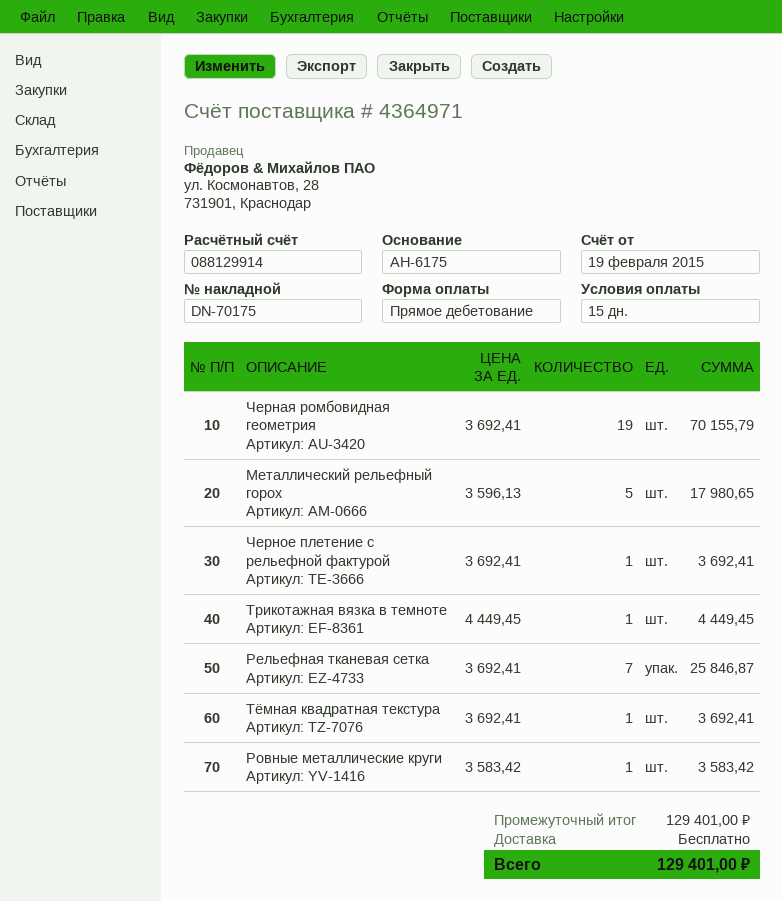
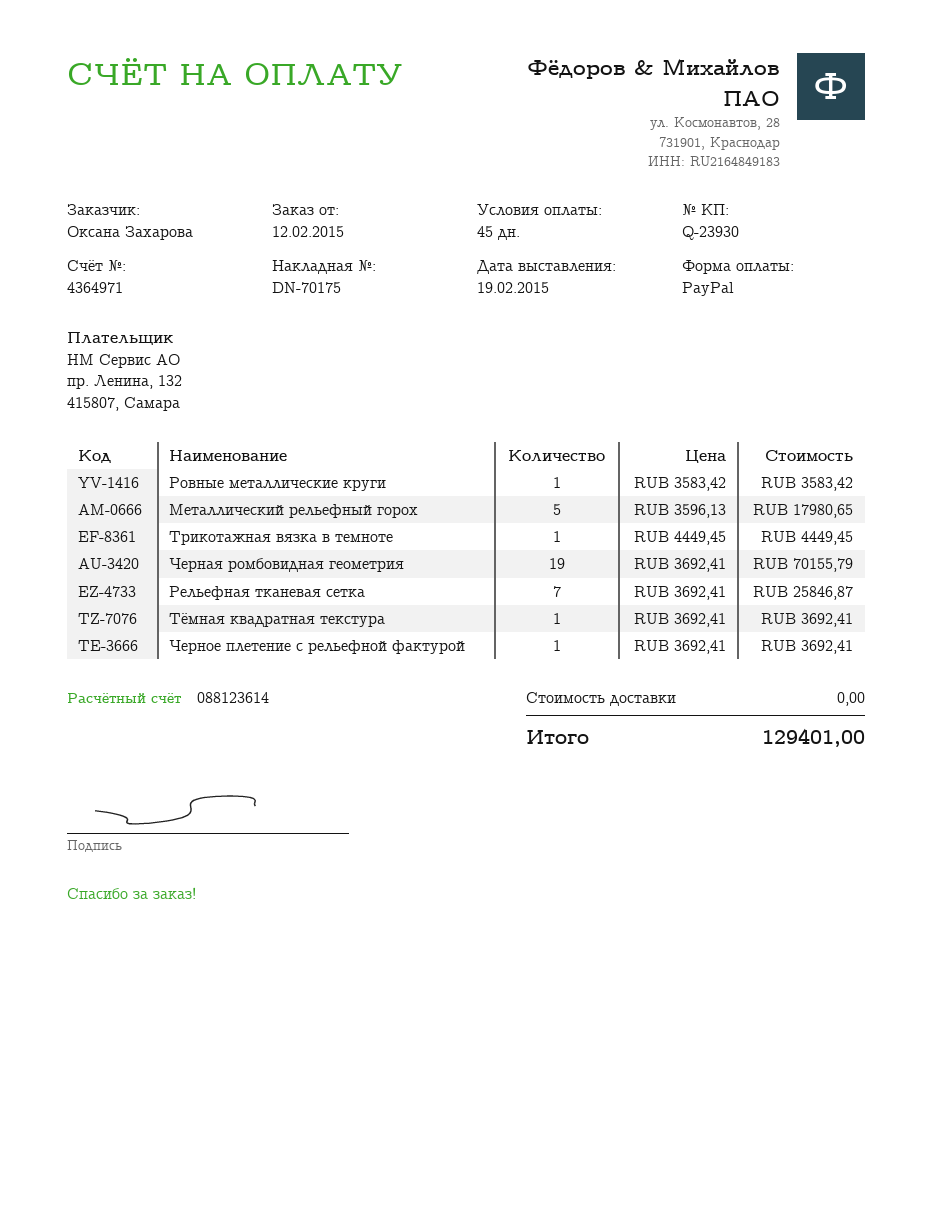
payment terms: 15 days -> 45 days
payment method: direct debit -> PayPal
bank account: 088129914 -> 088123614

